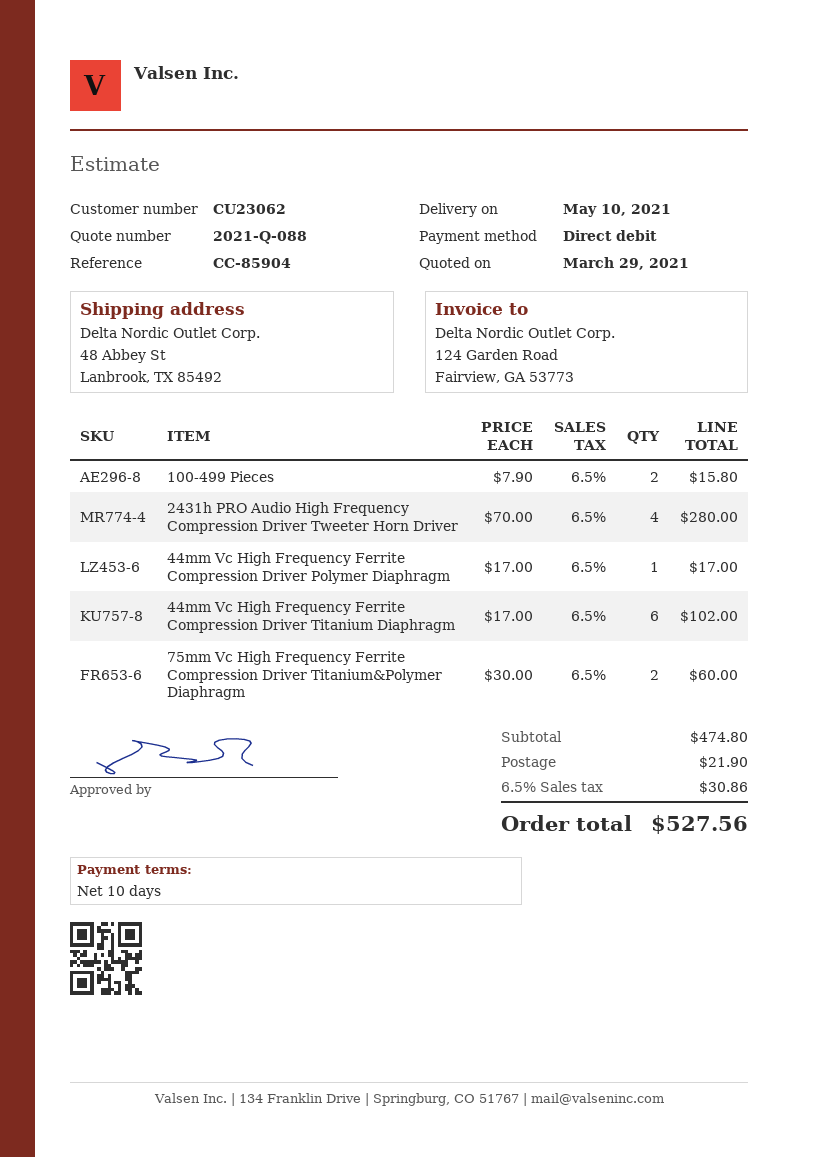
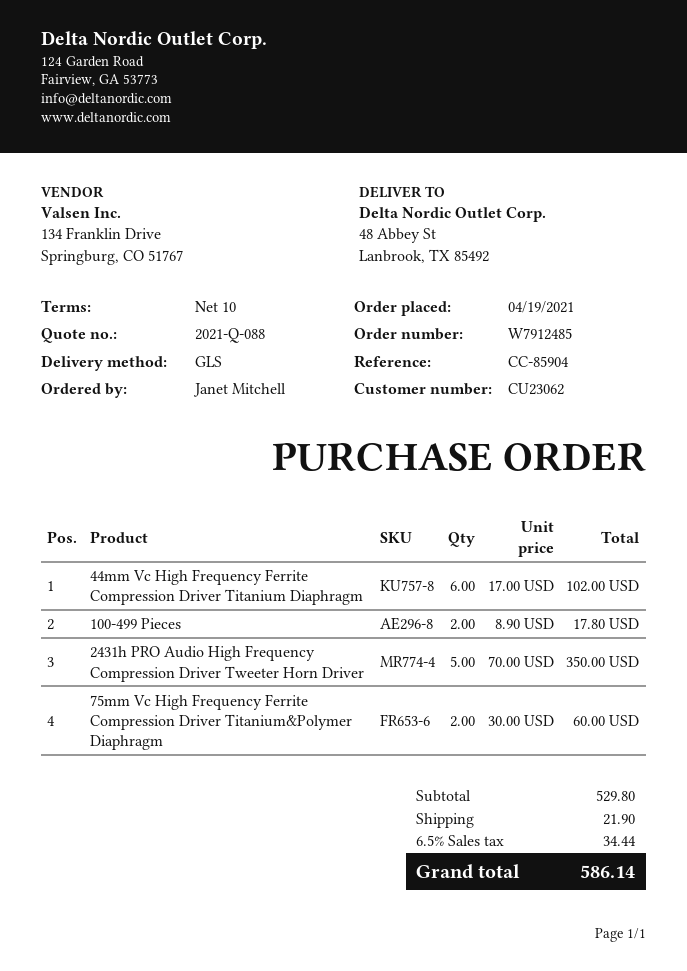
100-499 Pieces: 2 x 7.90 = 15.80 -> 2 x 8.90 = 17.80
2431h PRO Audio High Frequency Compression Driver Tweeter Horn Driver: 4 x 70.00 = 280.00 -> 5 x 70.00 = 350.00
44mm Vc High Frequency Ferrite Compression Driver Polymer Diaphragm: 1 x 17.00 = 17.00 -> none
subtotal: 474.80 -> 529.80
tax: 6.5% = 30.86 -> 6.5% = 34.44
total: 527.56 -> 586.14

